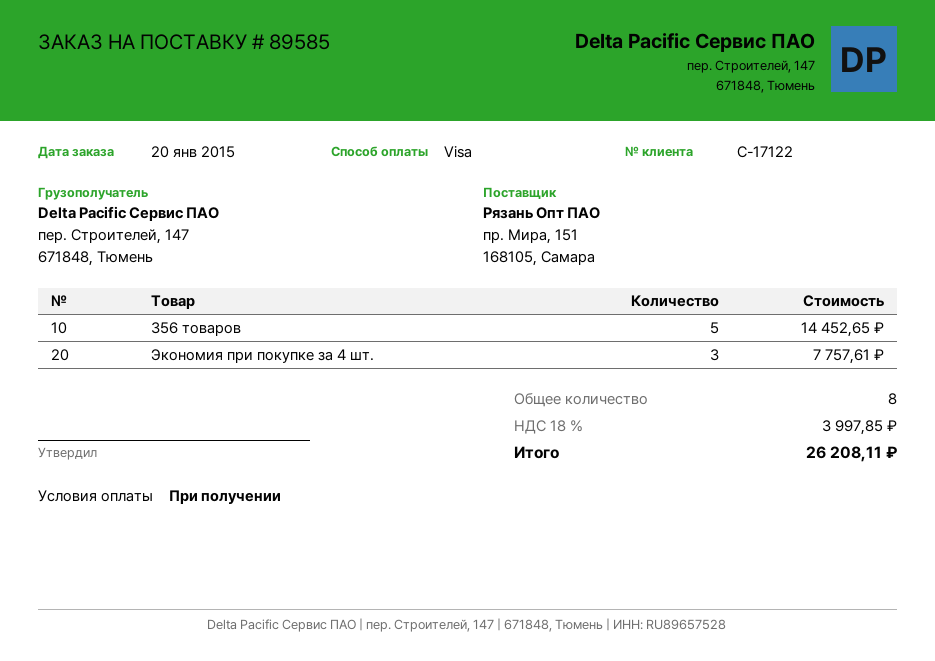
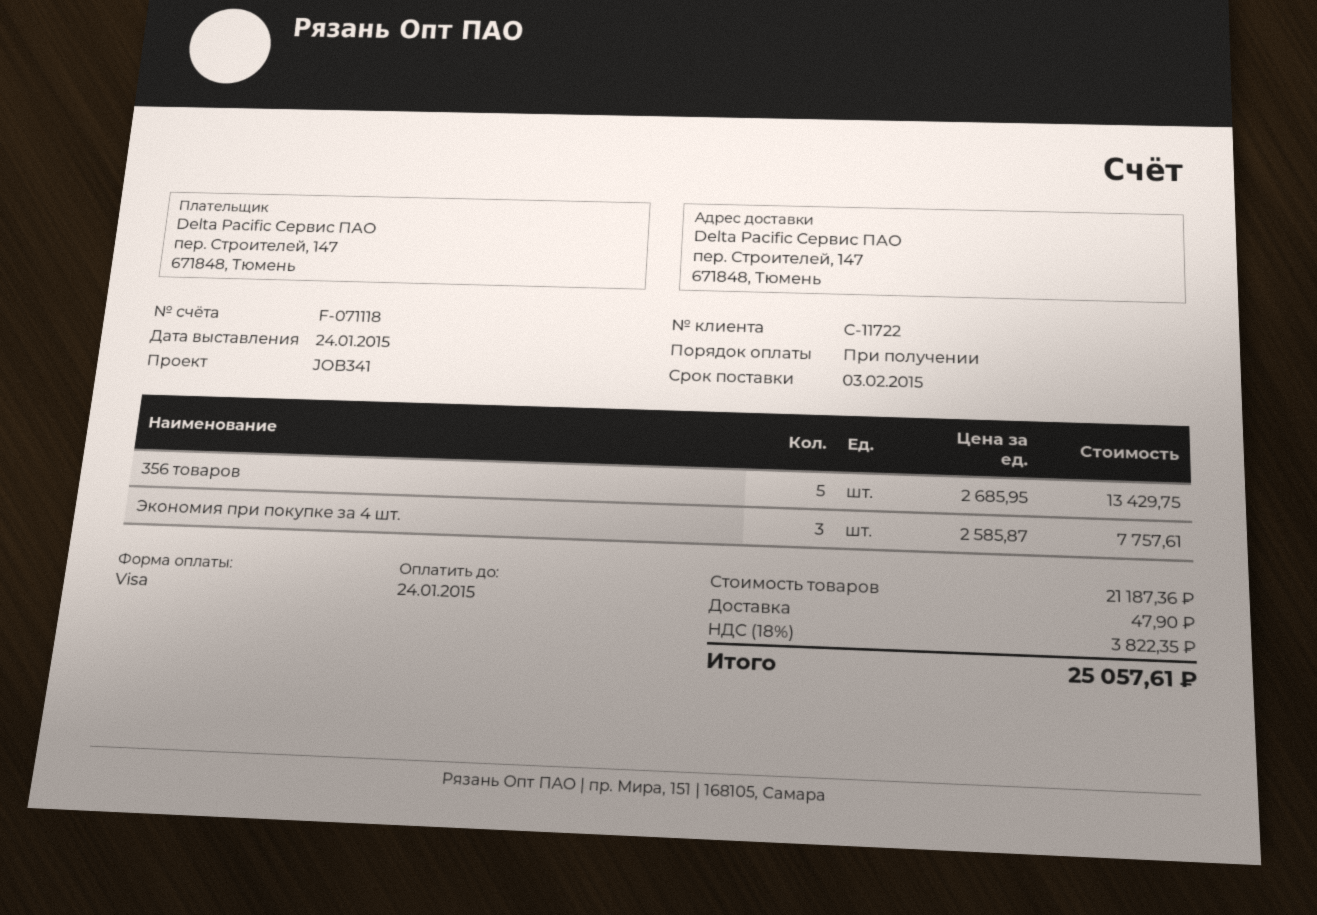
customer number: C-17122 -> C-11722
356 товаров: 5 for 14452.65 -> 5 for 13429.75
shipping: none -> 47.90
tax: 18% = 3997.85 -> 18% = 3822.35
total: 26208.11 -> 25057.61

